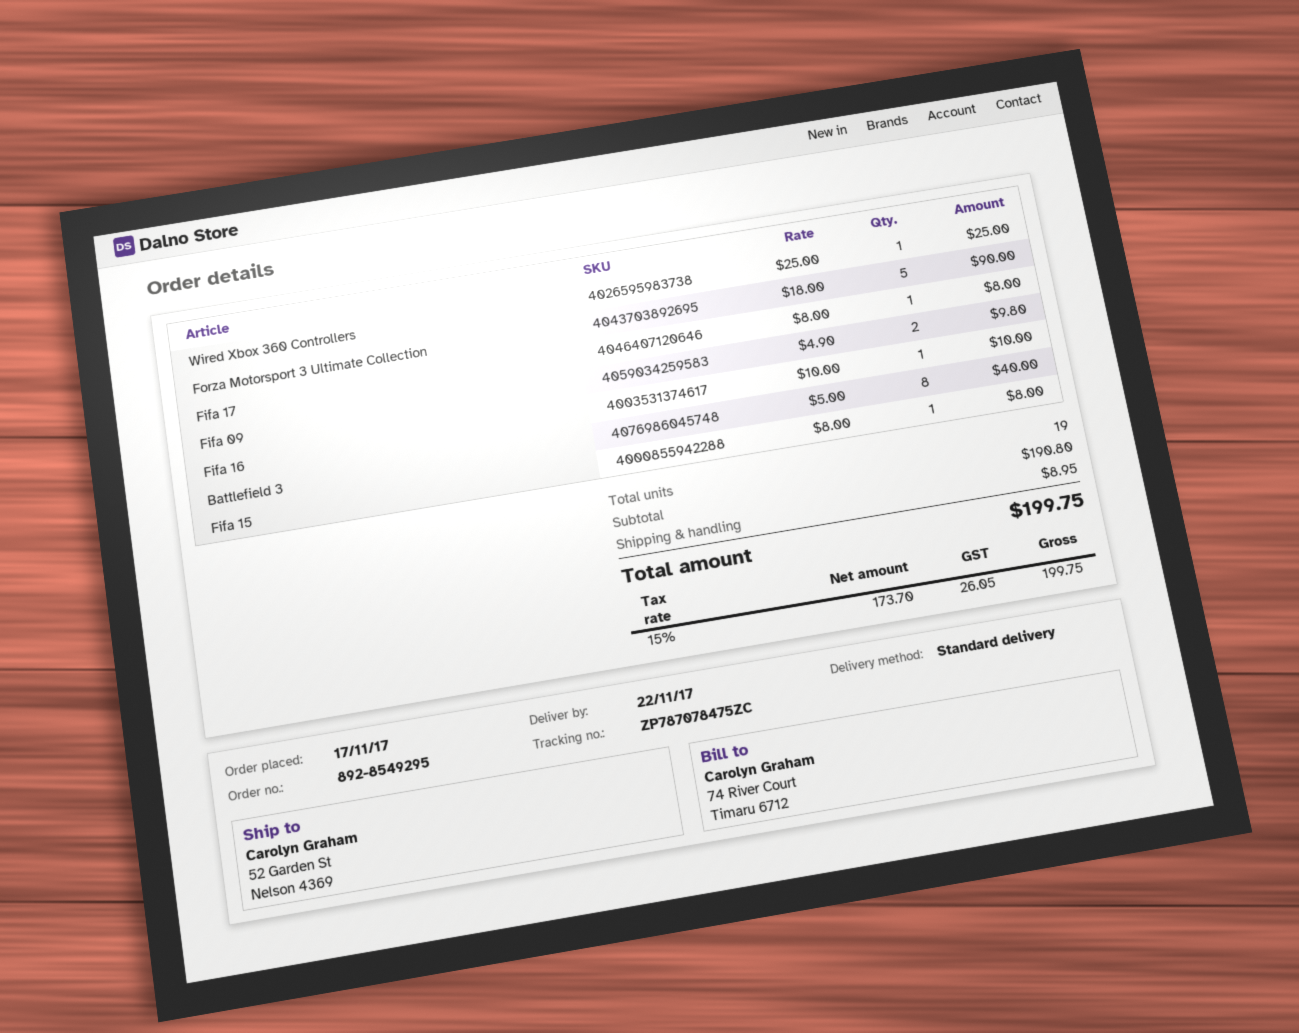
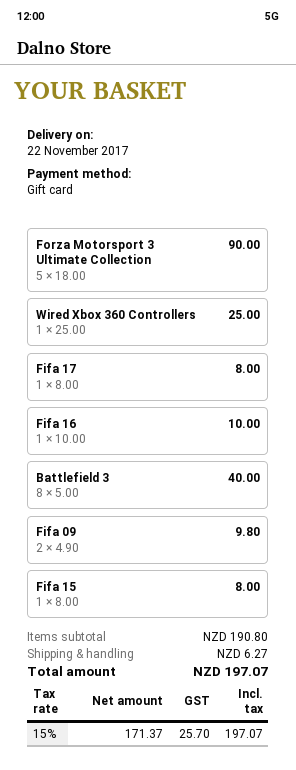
shipping: 8.95 -> 6.27
net: 173.70 -> 171.37
tax: 15% = 26.05 -> 15% = 25.70
total: 199.75 -> 197.07

